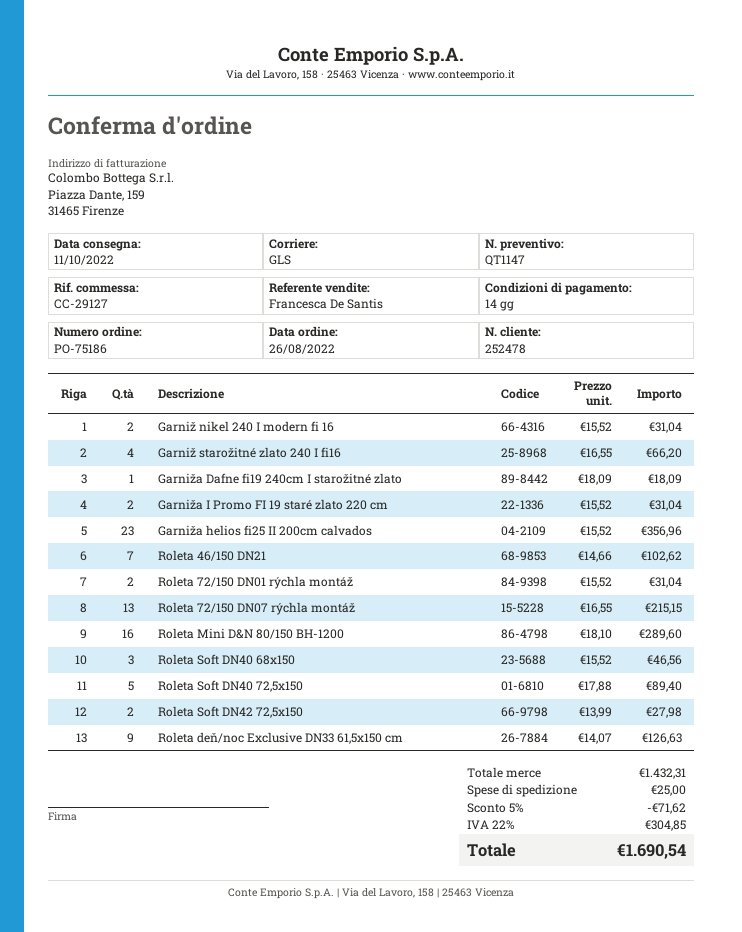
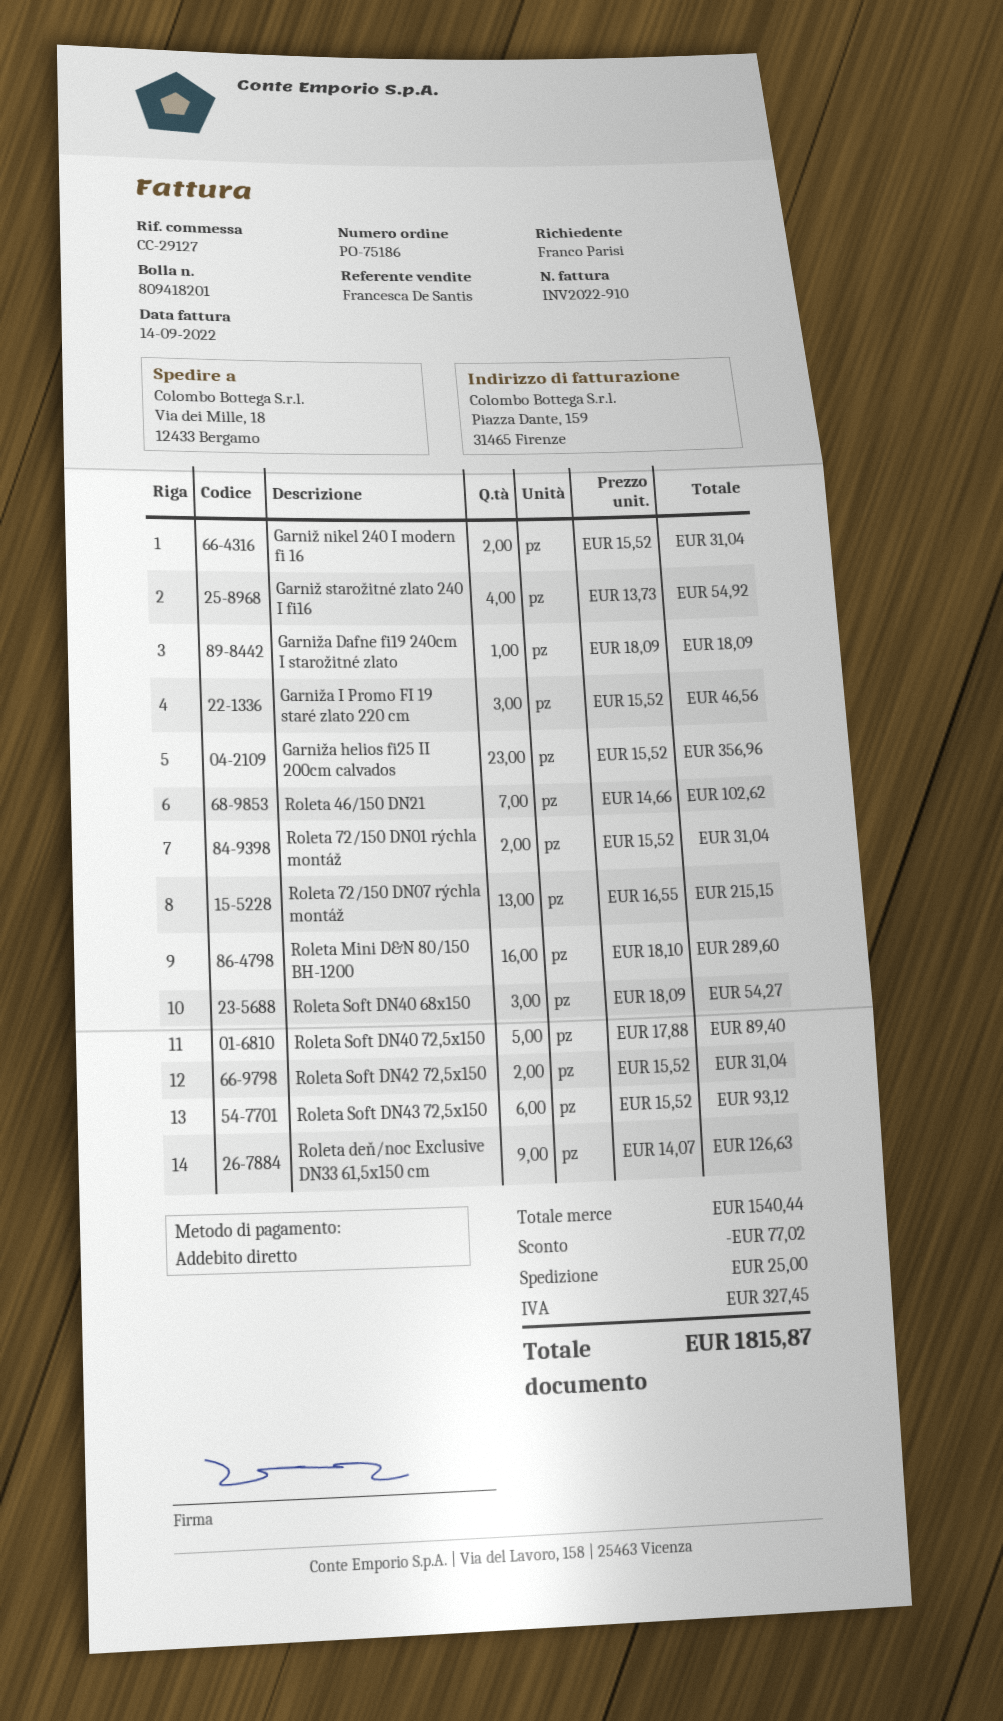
Garniž starožitné zlato 240 I fi16: 4 x 16.55 = 66.20 -> 4 x 13.73 = 54.92
Garniža I Promo FI 19 staré zlato 220 cm: 2 x 15.52 = 31.04 -> 3 x 15.52 = 46.56
Roleta Soft DN40 68x150: 3 x 15.52 = 46.56 -> 3 x 18.09 = 54.27
Roleta Soft DN42 72,5x150: 2 x 13.99 = 27.98 -> 2 x 15.52 = 31.04
Roleta Soft DN43 72,5x150: none -> 6 x 15.52 = 93.12
subtotal: 1432.31 -> 1540.44
discount: 71.62 -> 77.02
tax: 304.85 -> 327.45
total: 1690.54 -> 1815.87

